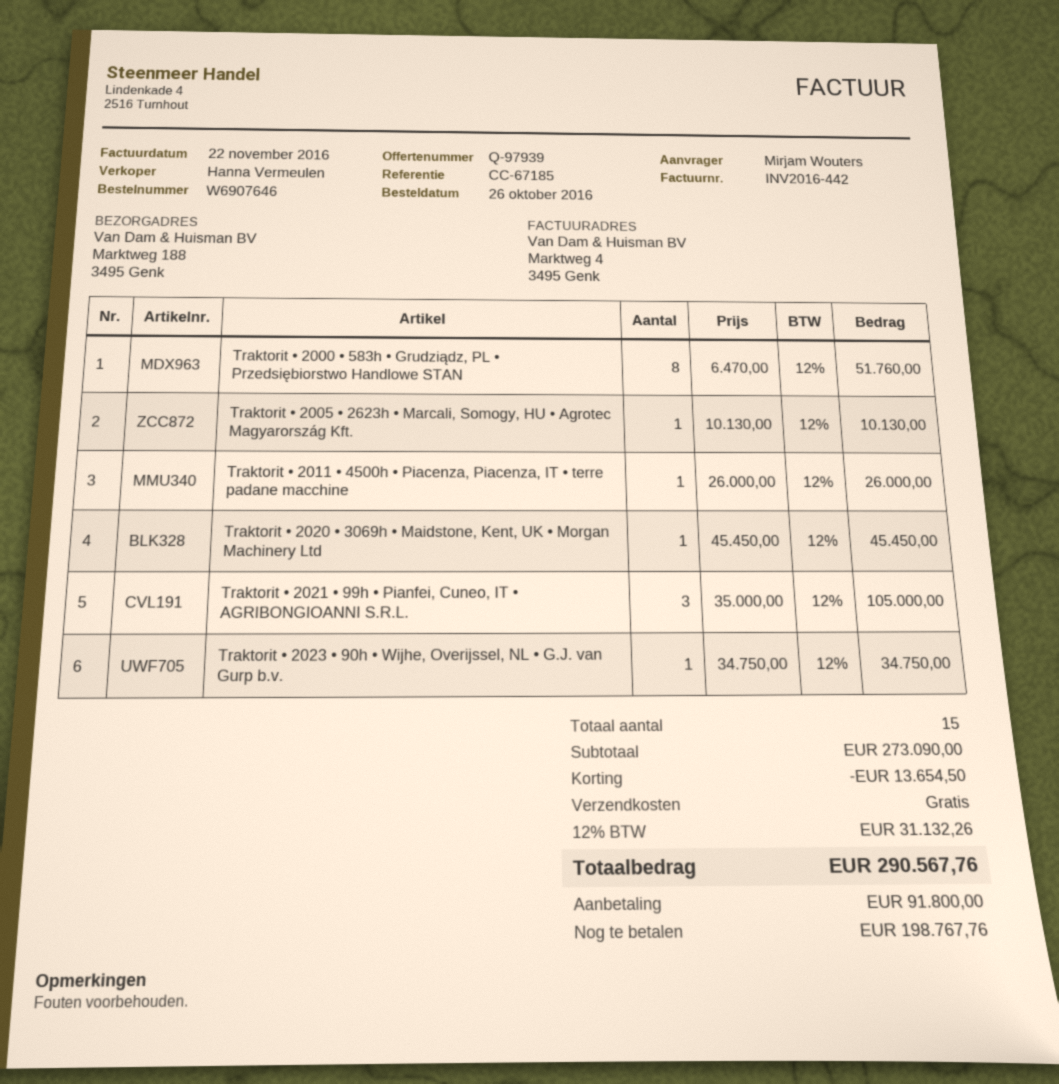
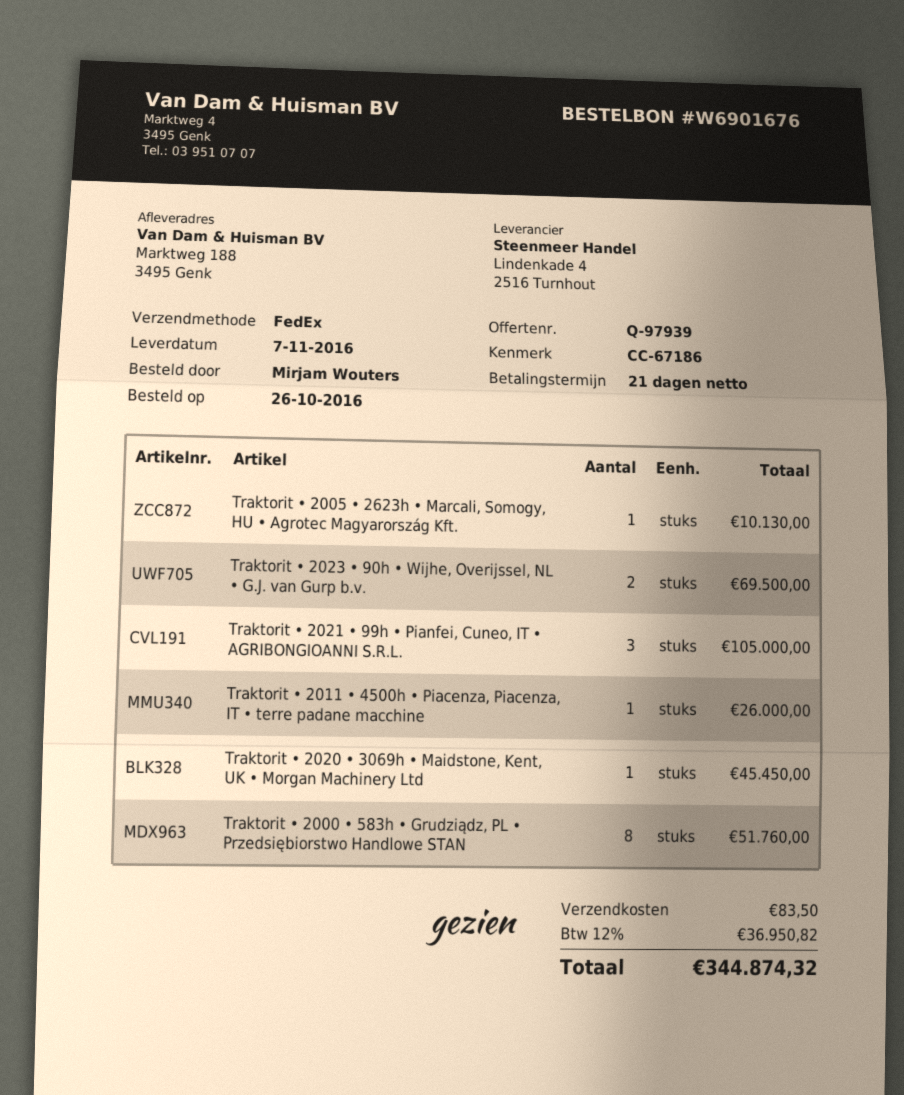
order number: W6907646 -> W6901676
reference: CC-67185 -> CC-67186
Traktorit • 2023 • 90h • Wijhe, Overijssel, NL • G.J. van Gurp b.v.: 1 for 34750.00 -> 2 for 69500.00
discount: 13654.50 -> none
shipping: 0.00 -> 83.50
tax: 12% = 31132.26 -> 12% = 36950.82
total: 290567.76 -> 344874.32

